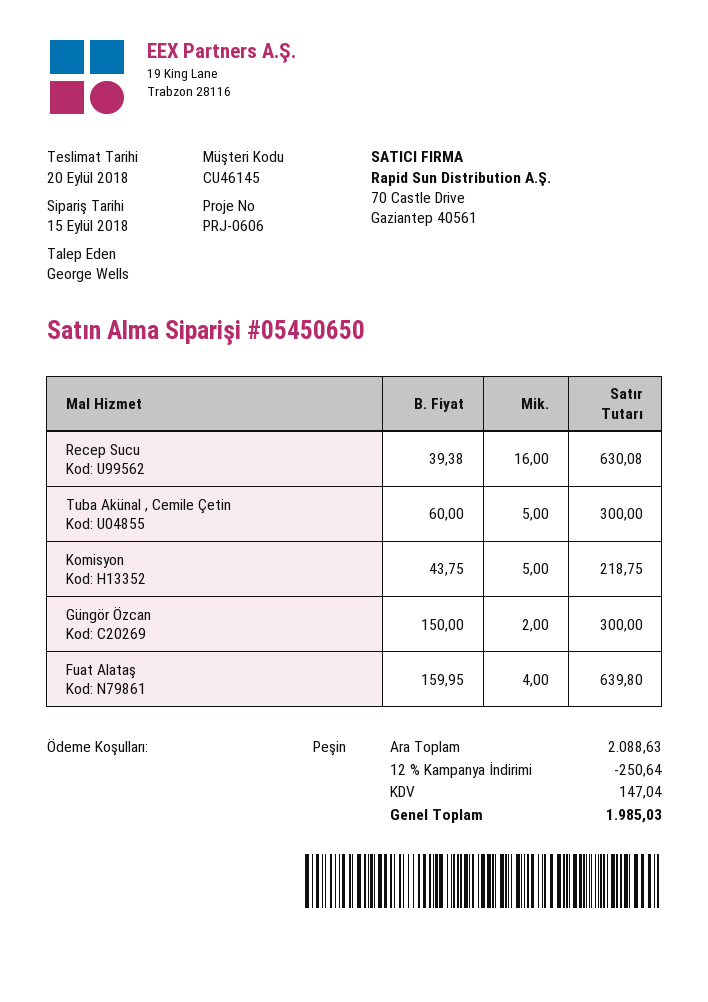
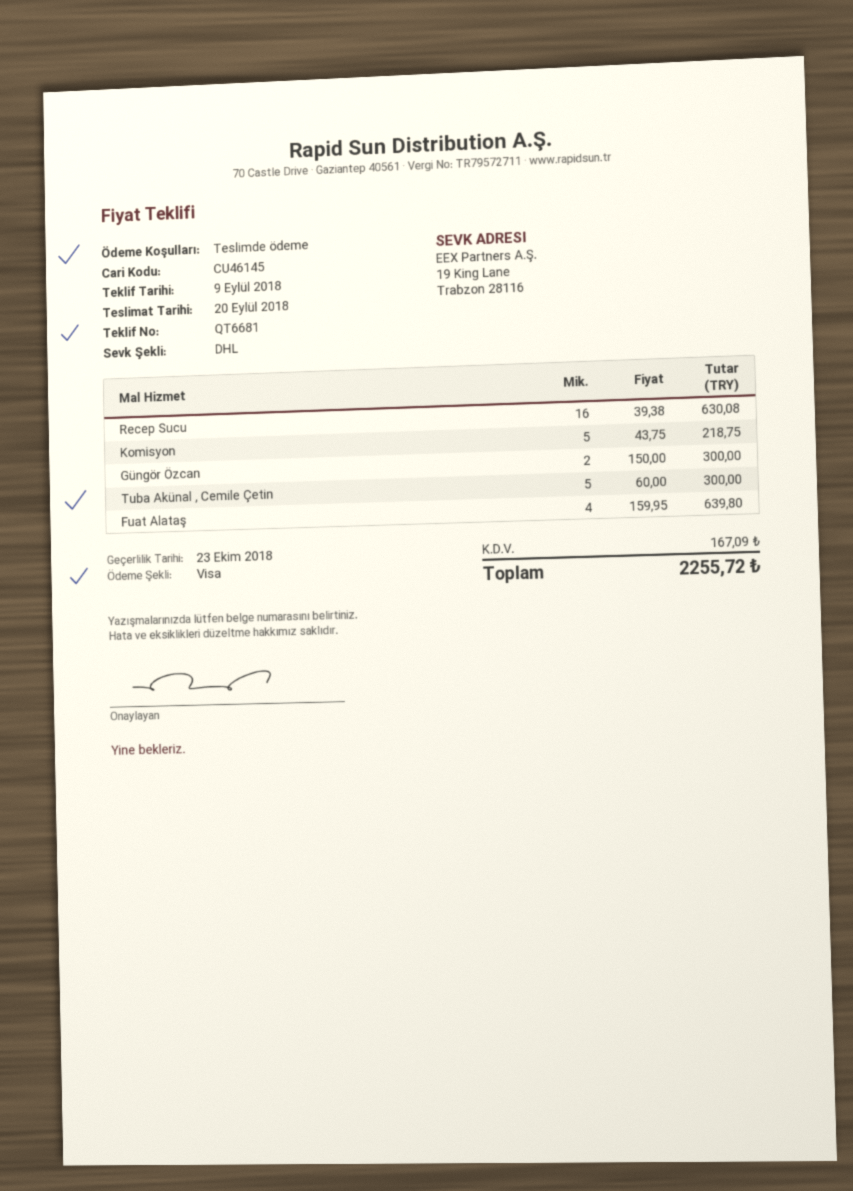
discount: 12% = 250.64 -> none
tax: 147.04 -> 167.09
total: 1985.03 -> 2255.72

